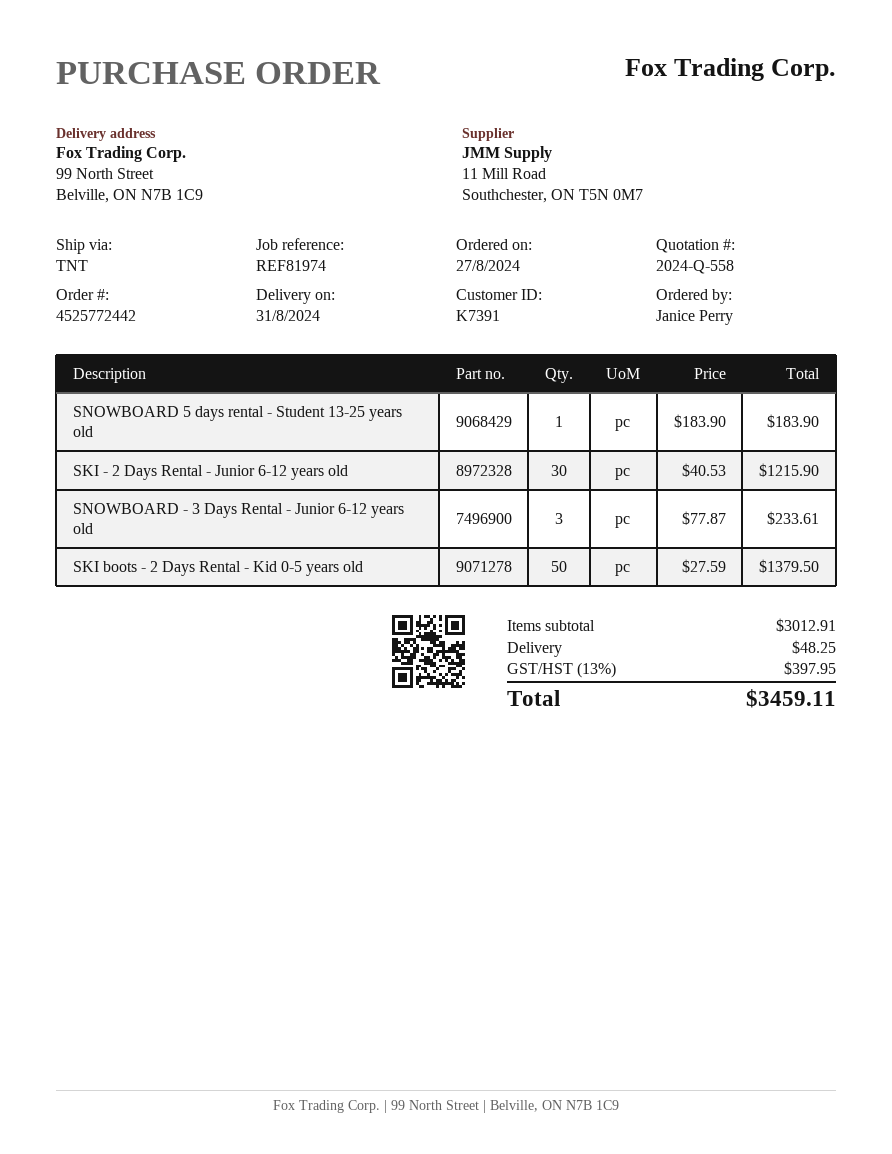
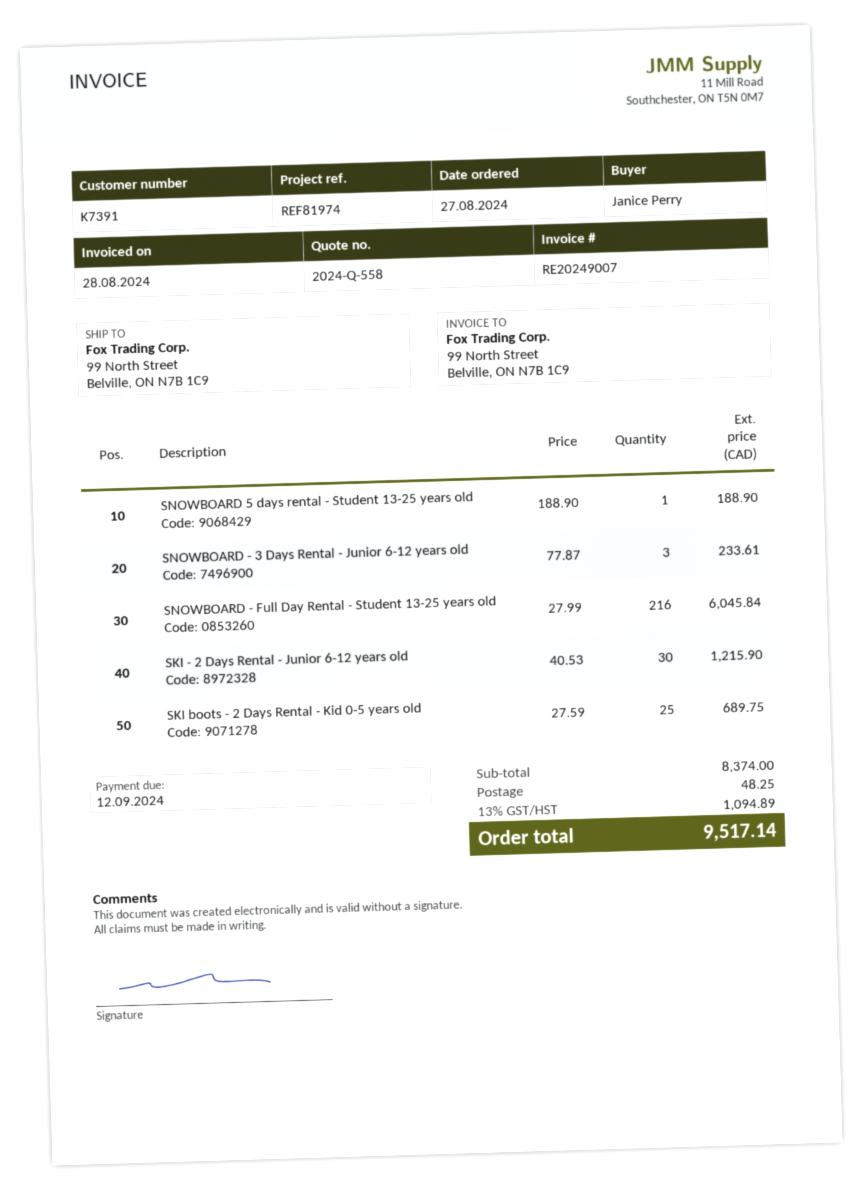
SNOWBOARD 5 days rental - Student 13-25 years old: 1 x 183.90 = 183.90 -> 1 x 188.90 = 188.90
SKI boots - 2 Days Rental - Kid 0-5 years old: 50 x 27.59 = 1379.50 -> 25 x 27.59 = 689.75
SNOWBOARD - Full Day Rental - Student 13-25 years old: none -> 216 x 27.99 = 6045.84
subtotal: 3012.91 -> 8374.00
tax: 13% = 397.95 -> 13% = 1094.89
total: 3459.11 -> 9517.14

